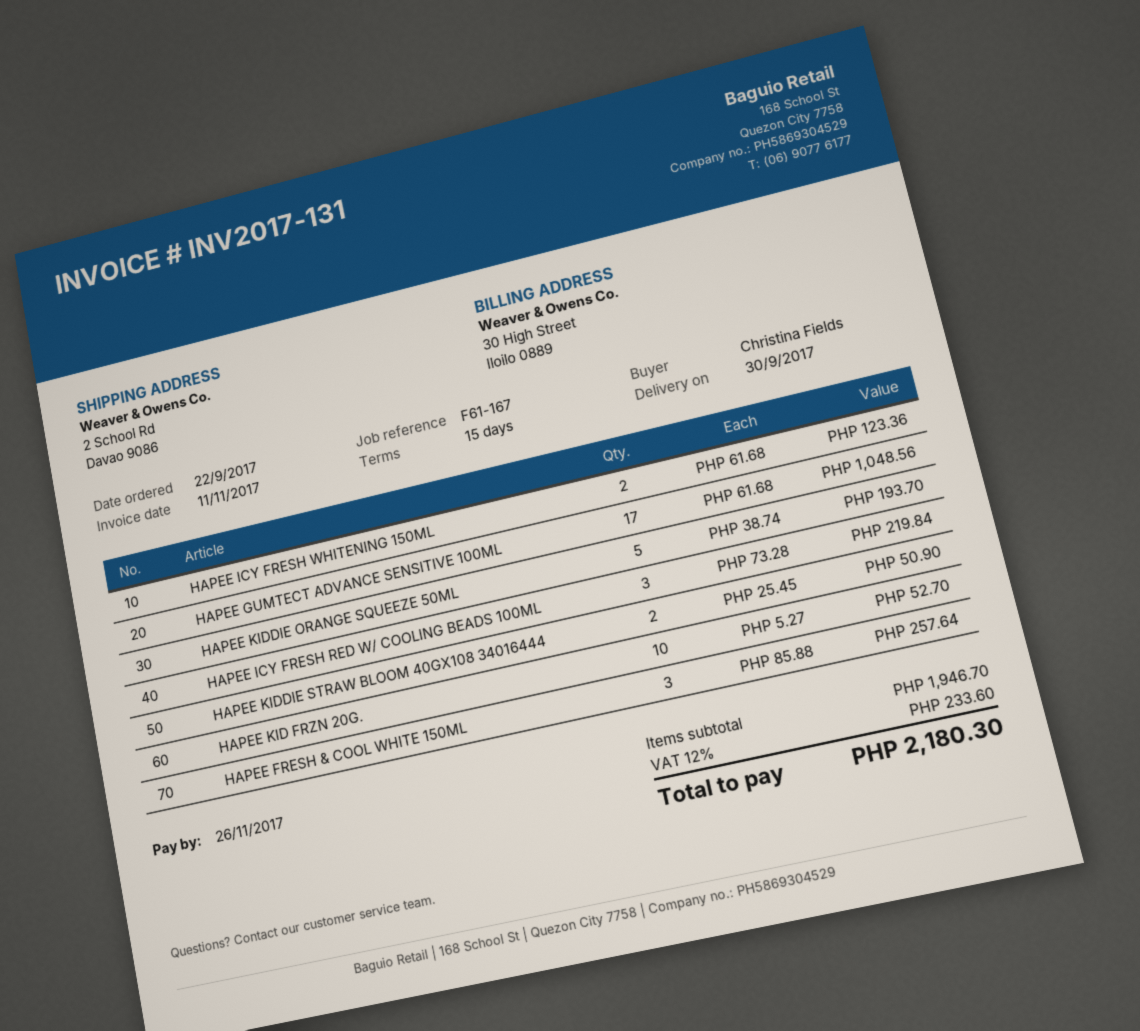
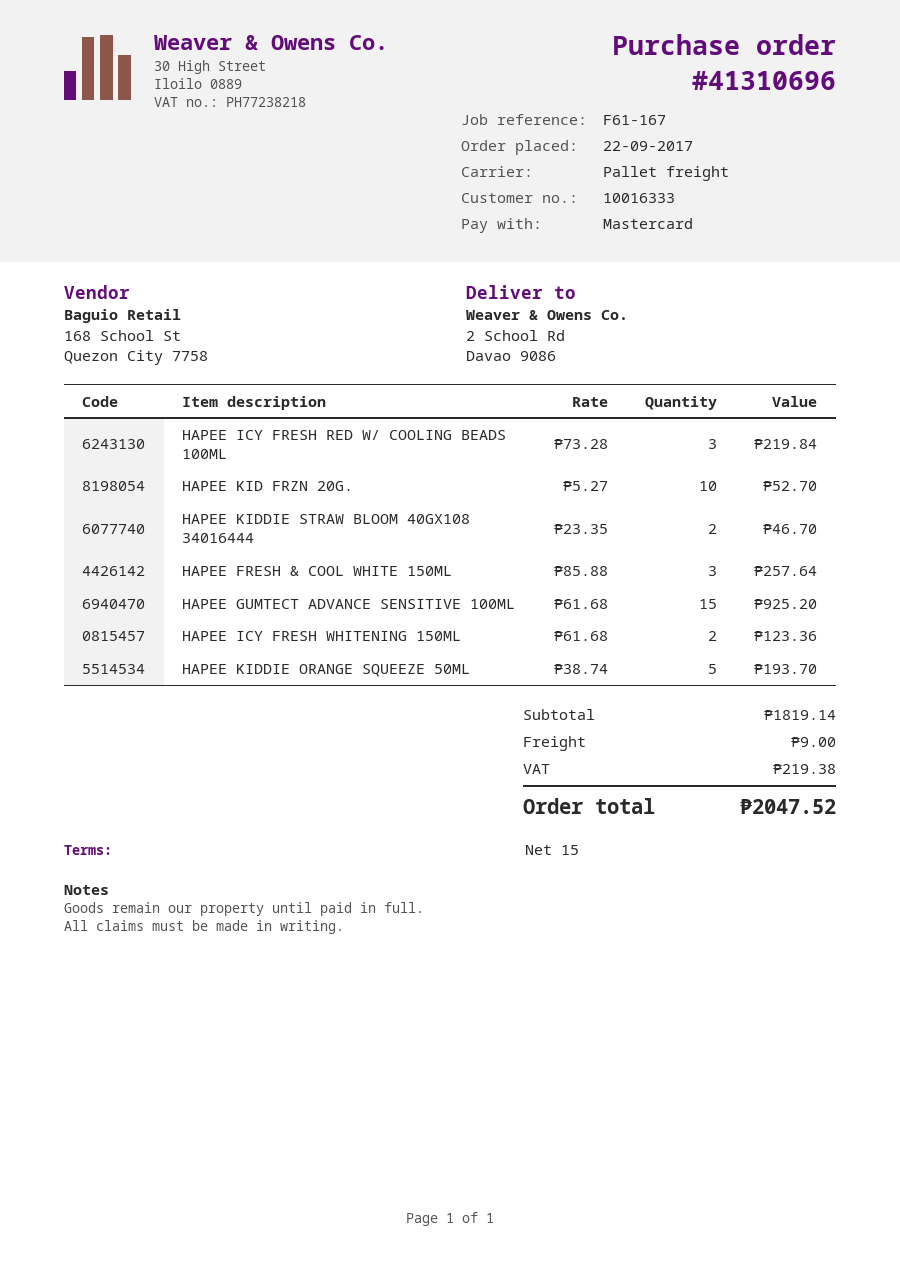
HAPEE GUMTECT ADVANCE SENSITIVE 100ML: 17 x 61.68 = 1048.56 -> 15 x 61.68 = 925.20
HAPEE KIDDIE STRAW BLOOM 40GX108 34016444: 2 x 25.45 = 50.90 -> 2 x 23.35 = 46.70
subtotal: 1946.70 -> 1819.14
shipping: none -> 9.00
tax: 233.60 -> 219.38
total: 2180.30 -> 2047.52

